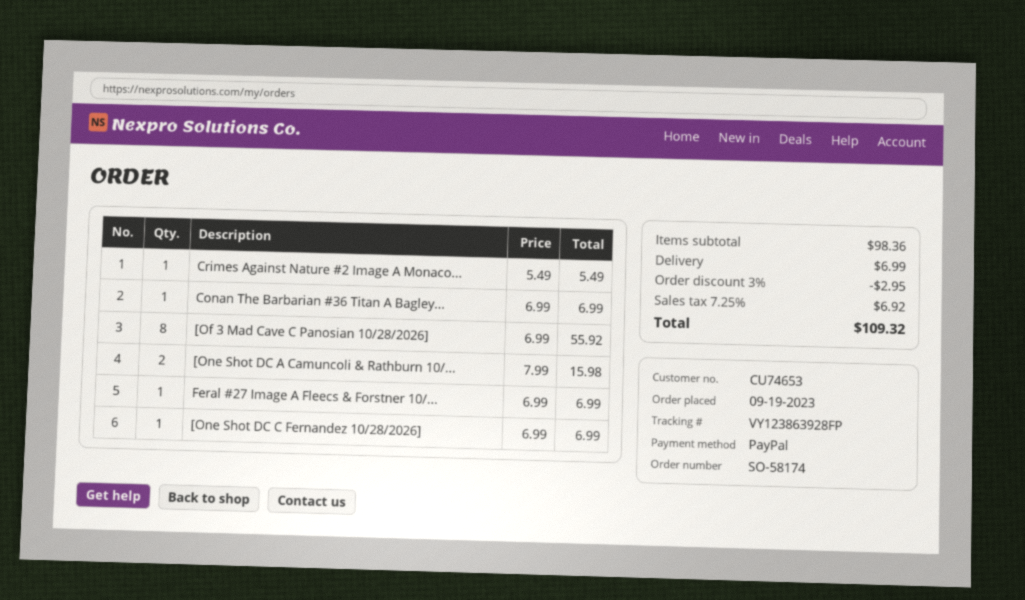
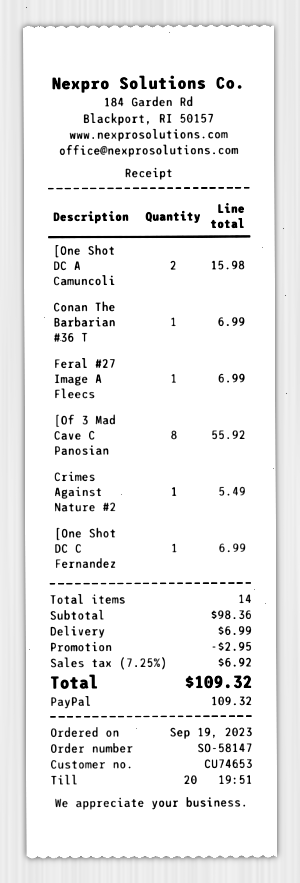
order number: SO-58174 -> SO-58147

